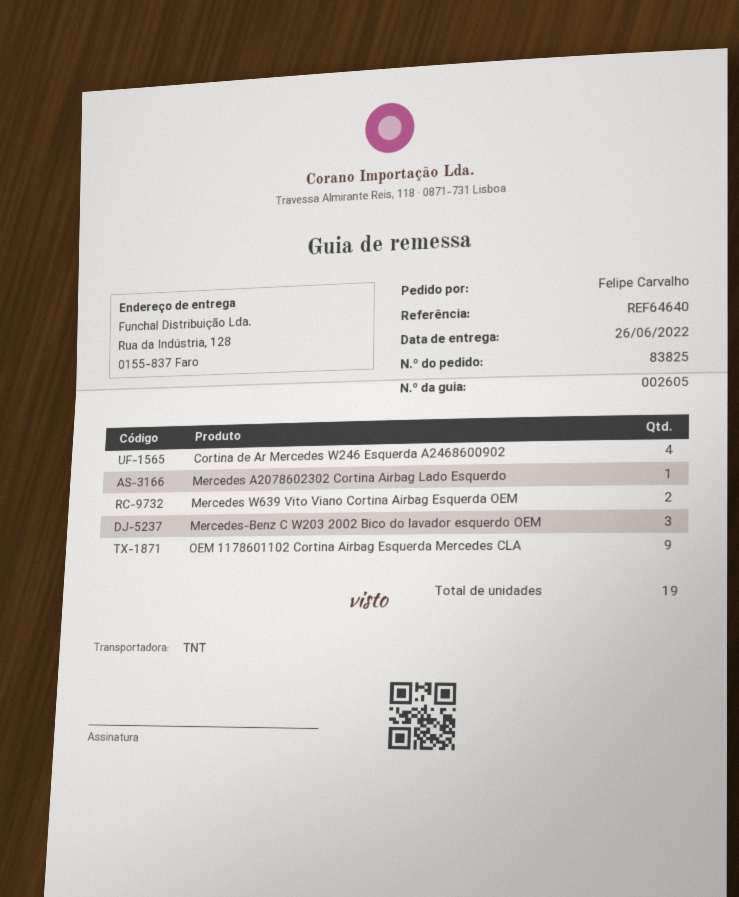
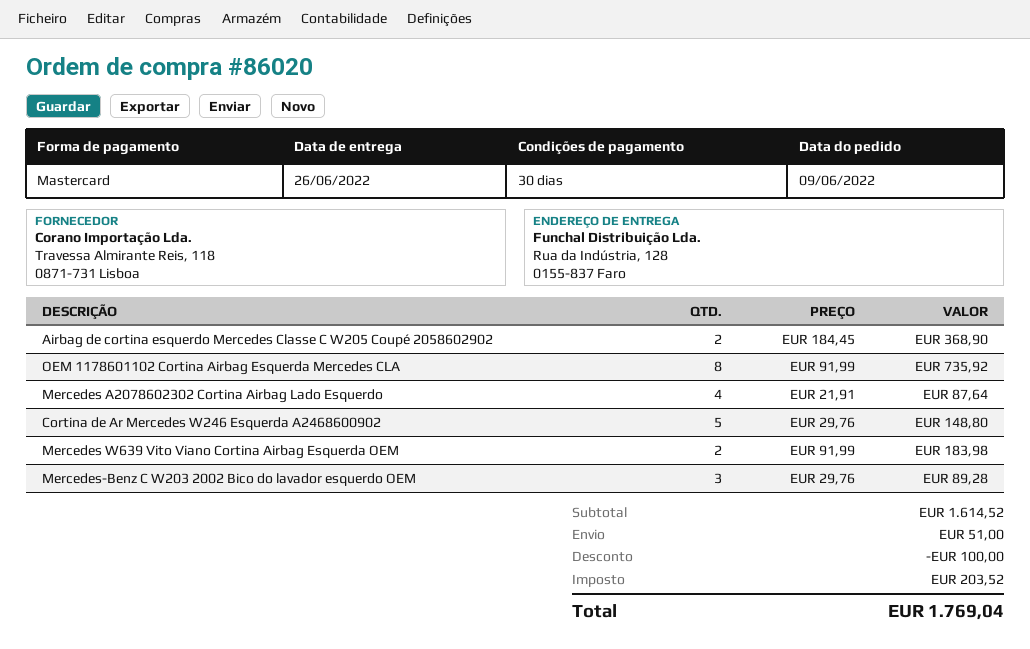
order number: 83825 -> 86020
Cortina de Ar Mercedes W246 Esquerda A2468600902: 4 -> 5
Mercedes A2078602302 Cortina Airbag Lado Esquerdo: 1 -> 4
OEM 1178601102 Cortina Airbag Esquerda Mercedes CLA: 9 -> 8
Airbag de cortina esquerdo Mercedes Classe C W205 Coupé 2058602902: none -> 2

